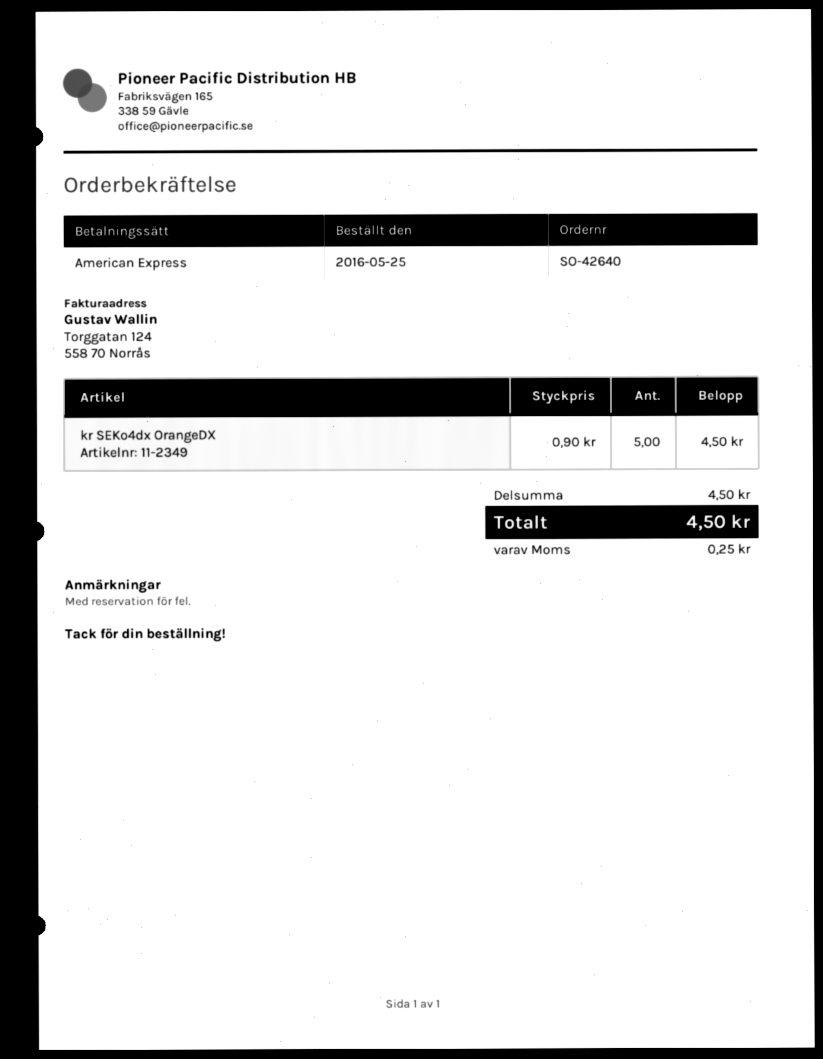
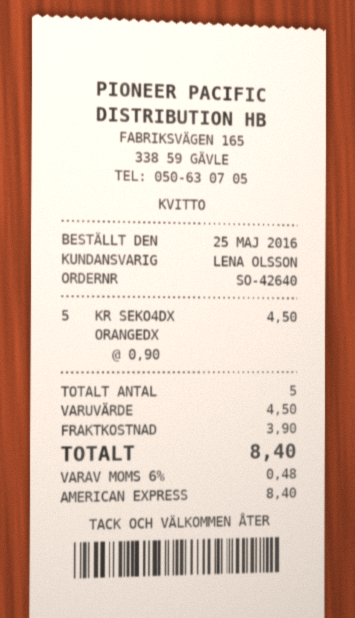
shipping: none -> 3.90
tax: 0.25 -> 0.48
total: 4.50 -> 8.40

